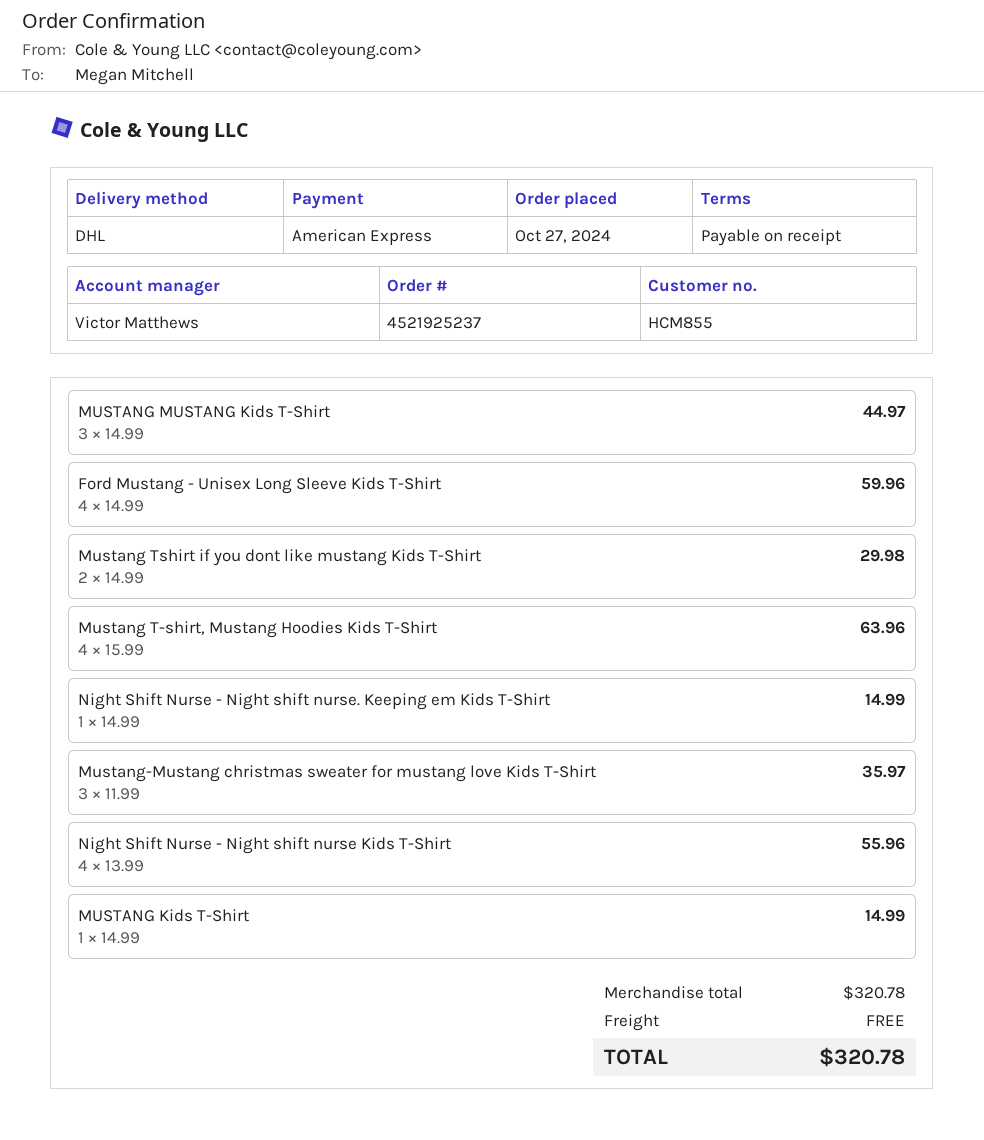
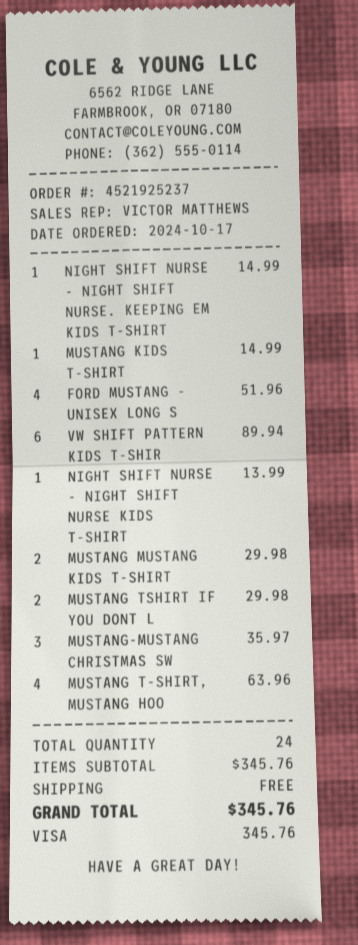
order date: 2024-10-27 -> 2024-10-17
payment method: American Express -> Visa
MUSTANG MUSTANG Kids T-Shirt: 3 for 44.97 -> 2 for 29.98
Ford Mustang - Unisex Long Sleeve Kids T-Shirt: 4 for 59.96 -> 4 for 51.96
Night Shift Nurse - Night shift nurse Kids T-Shirt: 4 for 55.96 -> 1 for 13.99
VW SHIFT PATTERN KIDS T-SHIR: none -> 6 for 89.94
subtotal: 320.78 -> 345.76
total: 320.78 -> 345.76

